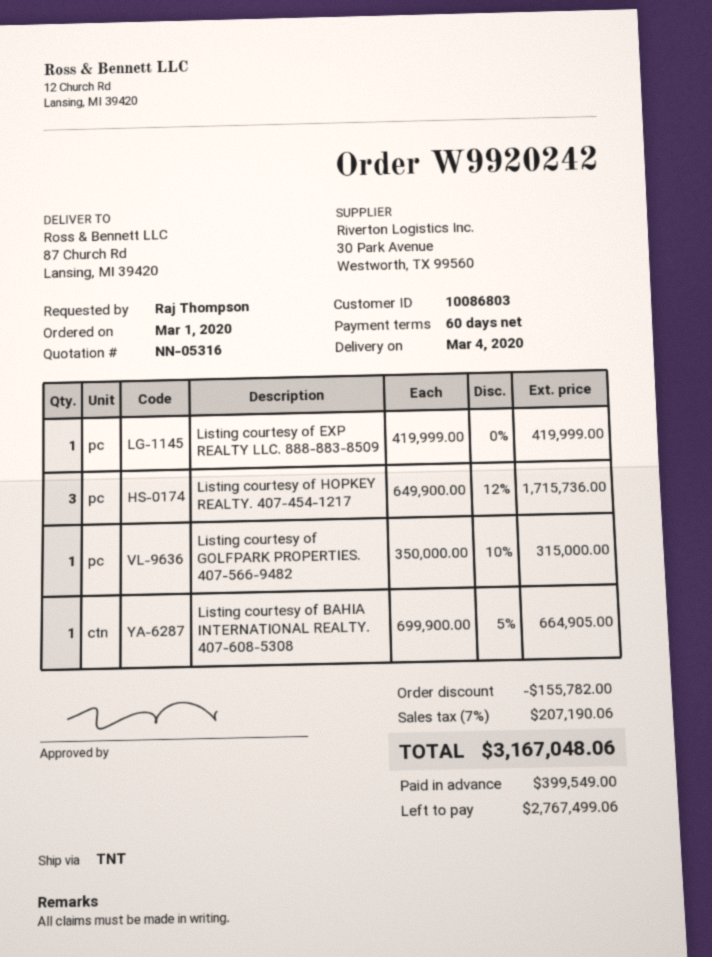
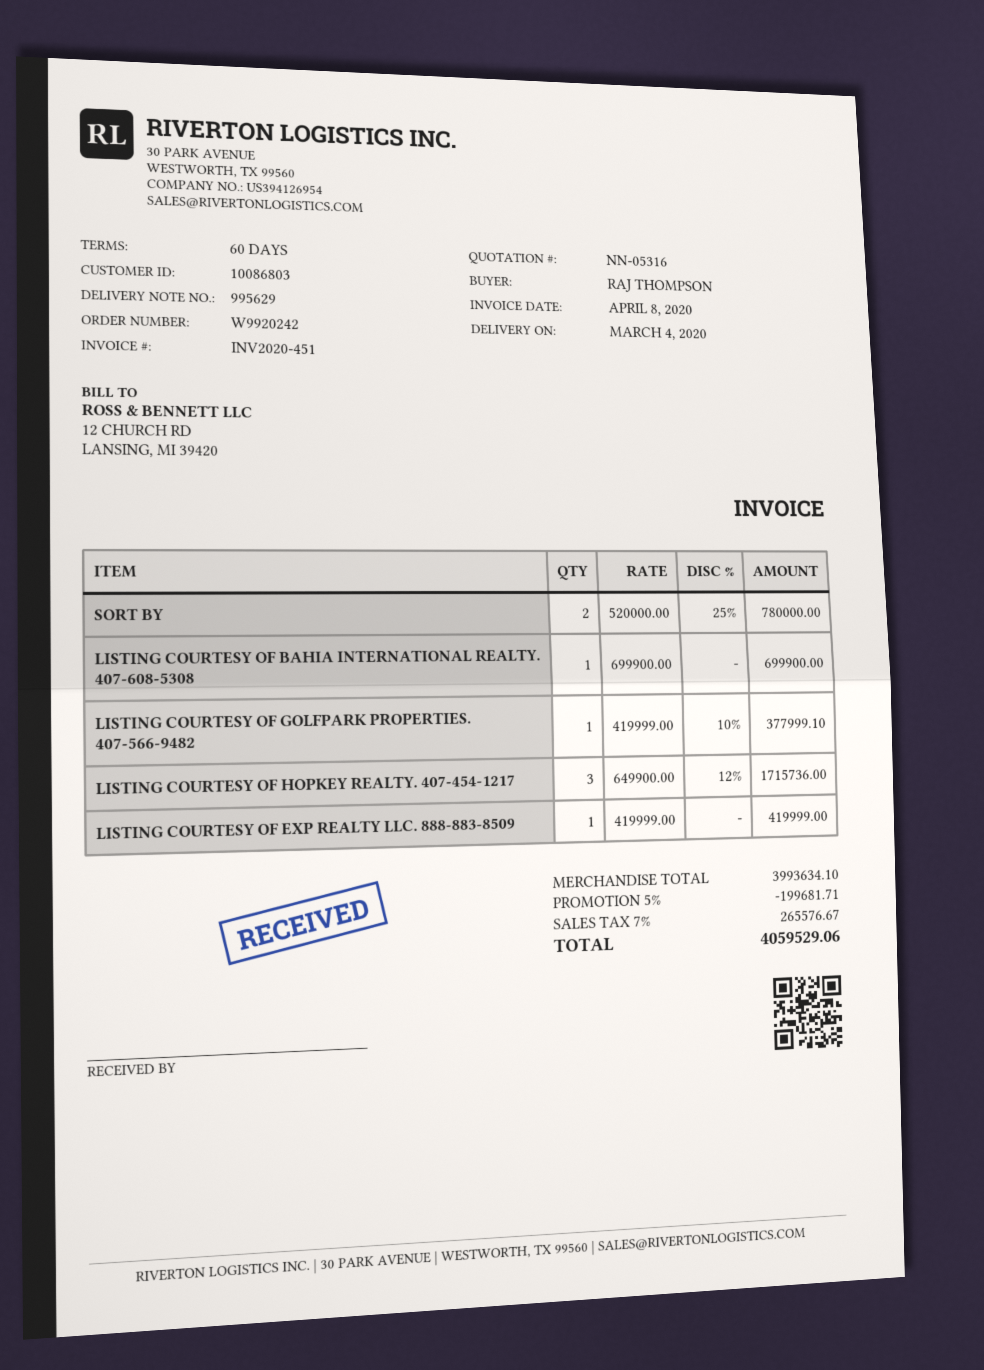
Listing courtesy of GOLFPARK PROPERTIES. 407-566-9482: 1 x 350000.00 - 10% = 315000.00 -> 1 x 419999.00 - 10% = 377999.10
Listing courtesy of BAHIA INTERNATIONAL REALTY. 407-608-5308: 1 x 699900.00 - 5% = 664905.00 -> 1 x 699900.00 = 699900.00
SORT BY: none -> 2 x 520000.00 - 25% = 780000.00
discount: 155782.00 -> 199681.71
tax: 7% = 207190.06 -> 7% = 265576.67
total: 3167048.06 -> 4059529.06

